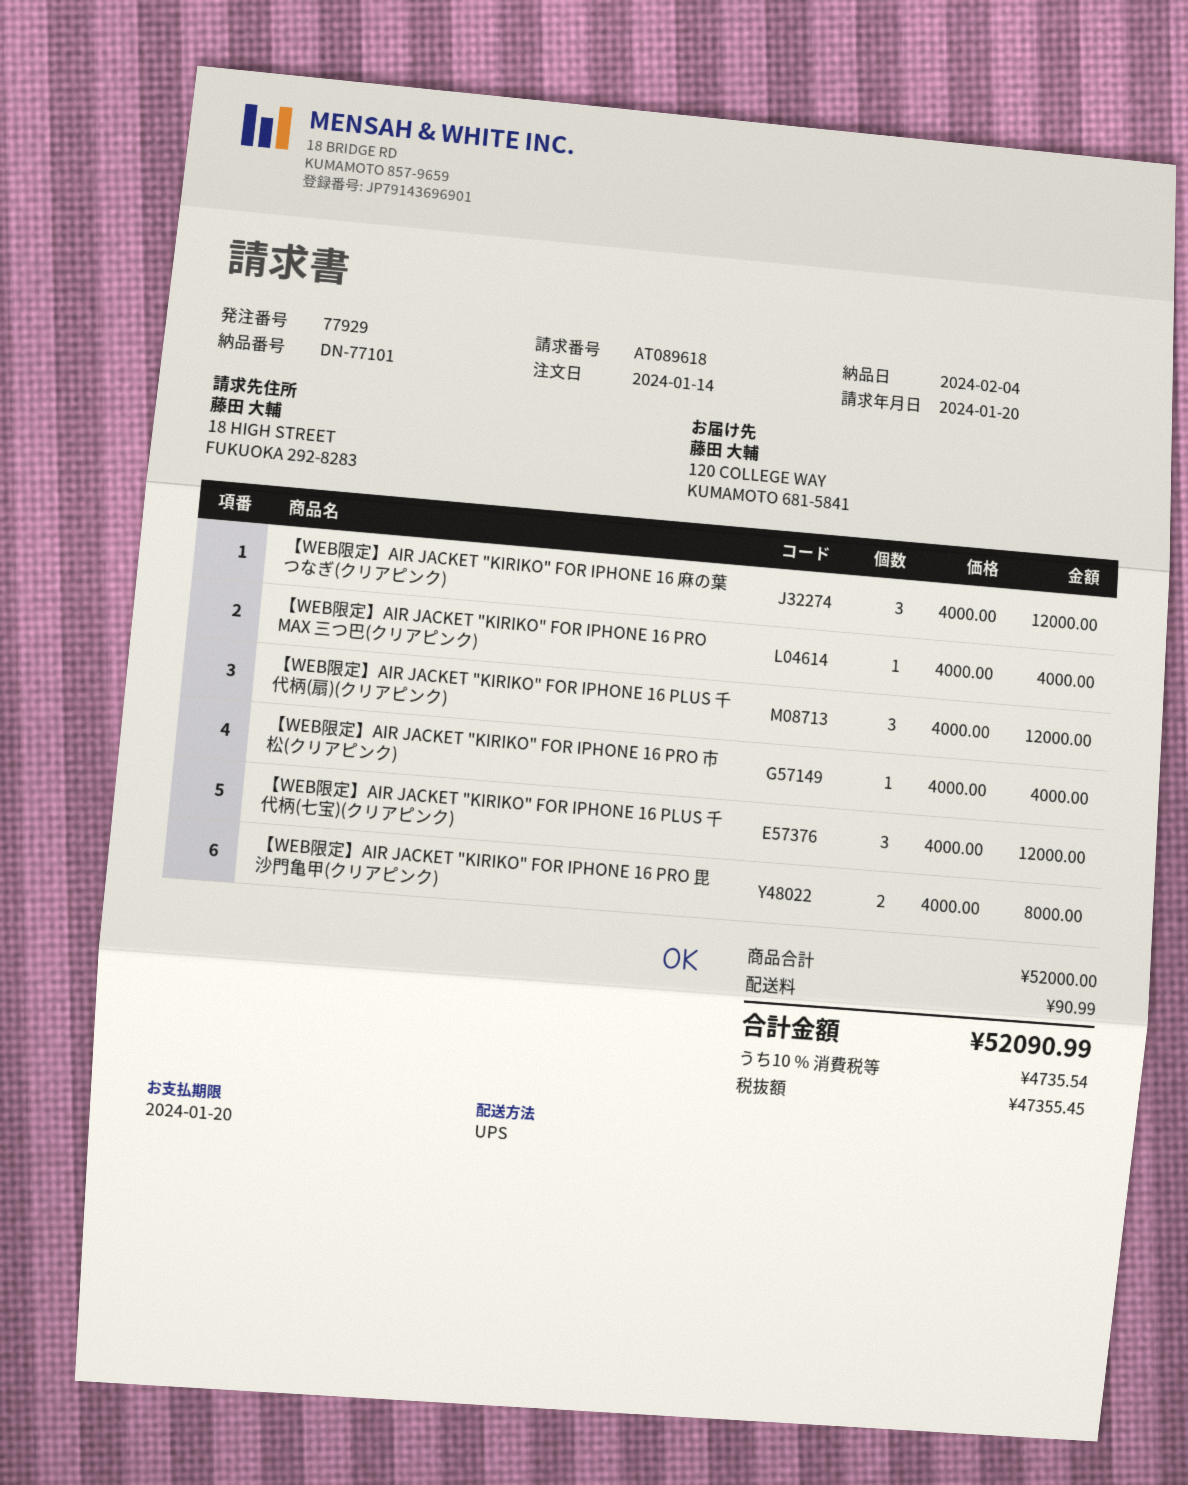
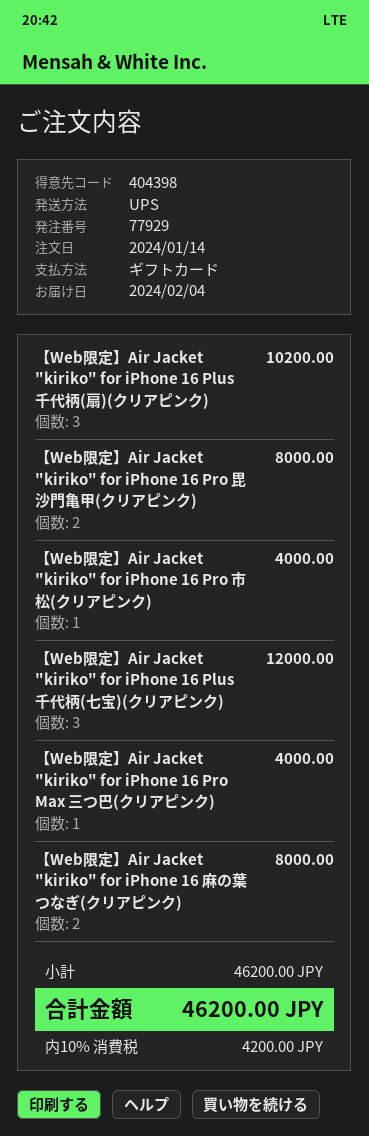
【WEB限定】AIR JACKET "KIRIKO" FOR IPHONE 16 麻の葉つなぎ(クリアピンク): 3 for 12000.00 -> 2 for 8000.00
【WEB限定】AIR JACKET "KIRIKO" FOR IPHONE 16 PLUS 千代柄(扇)(クリアピンク): 3 for 12000.00 -> 3 for 10200.00
subtotal: 52000.00 -> 46200.00
shipping: 90.99 -> none
tax: 10% = 4735.54 -> 10% = 4200.00
total: 52090.99 -> 46200.00

